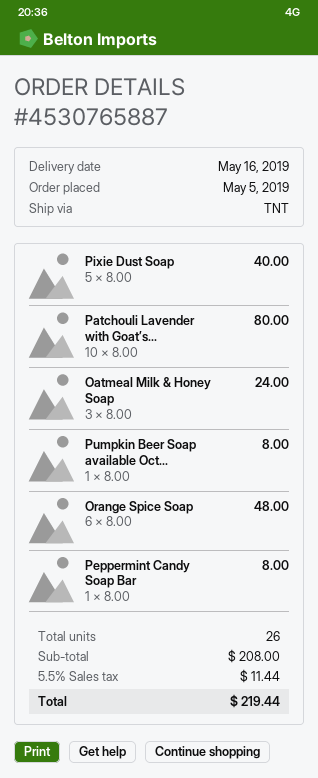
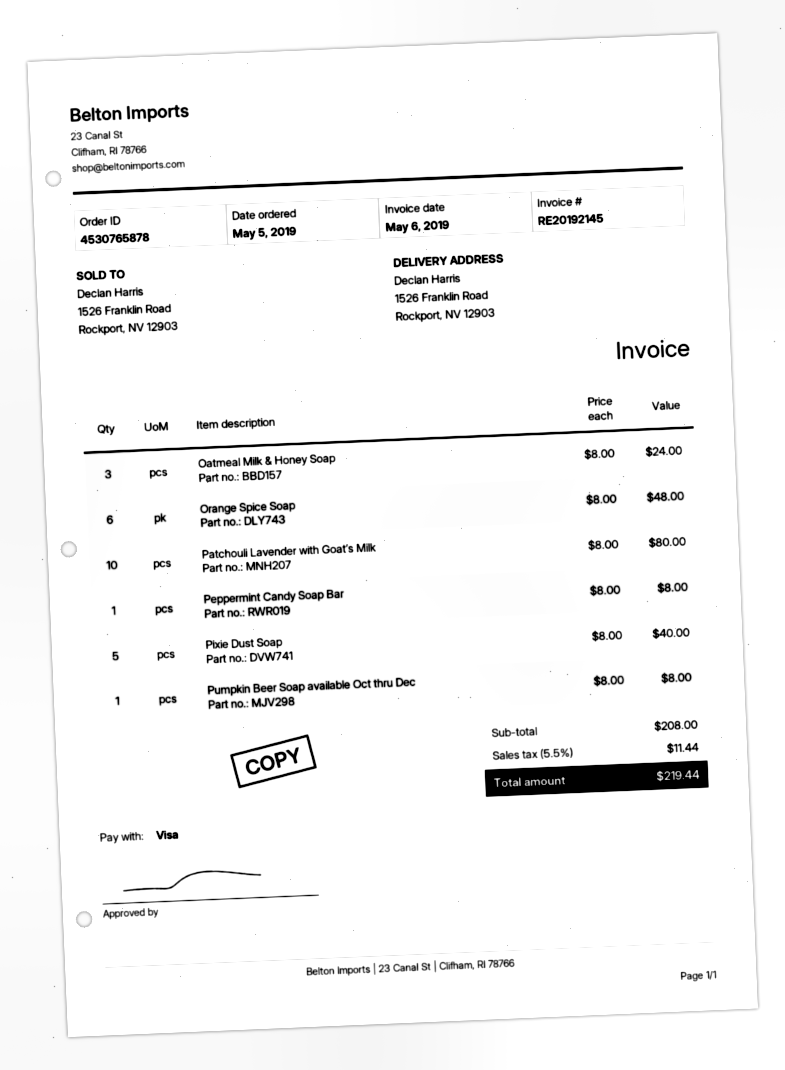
order number: 4530765887 -> 4530765878

